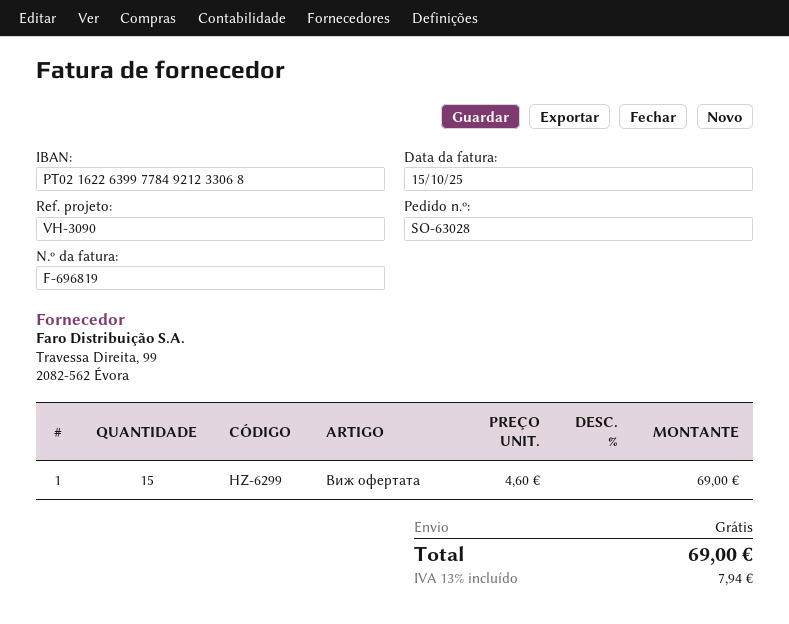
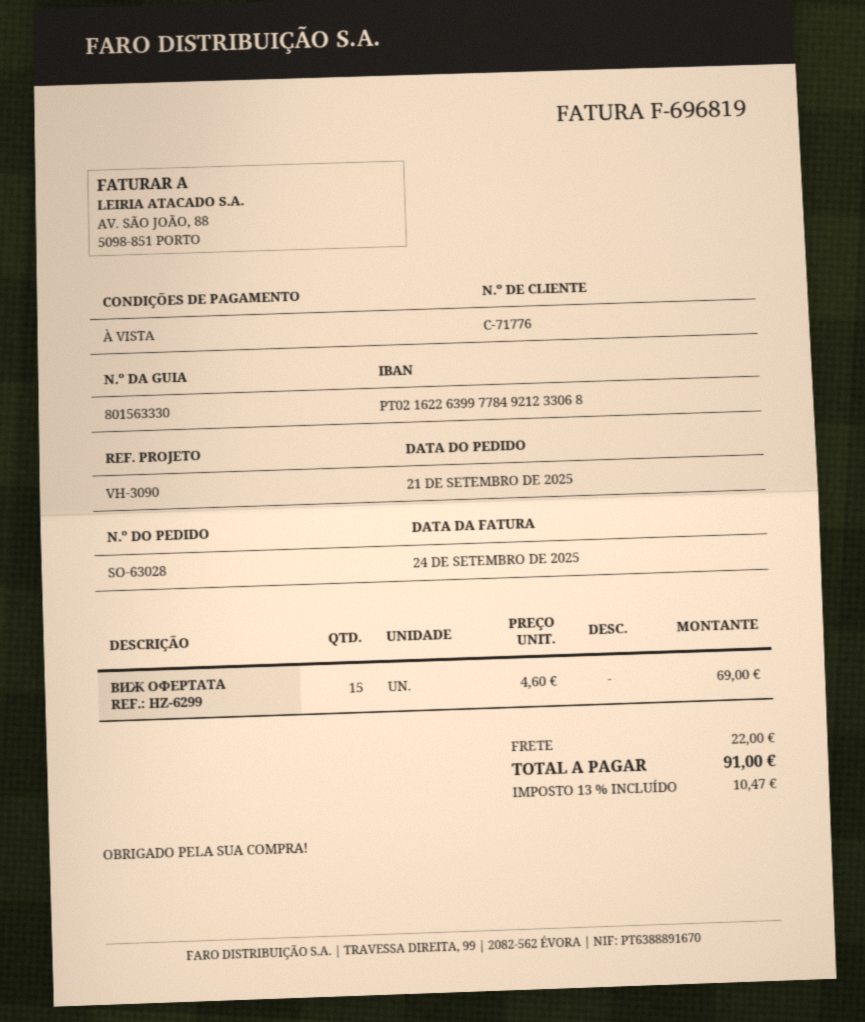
invoice date: 2025-10-15 -> 2025-09-24
shipping: 0.00 -> 22.00
tax: 13% = 7.94 -> 13% = 10.47
total: 69.00 -> 91.00

